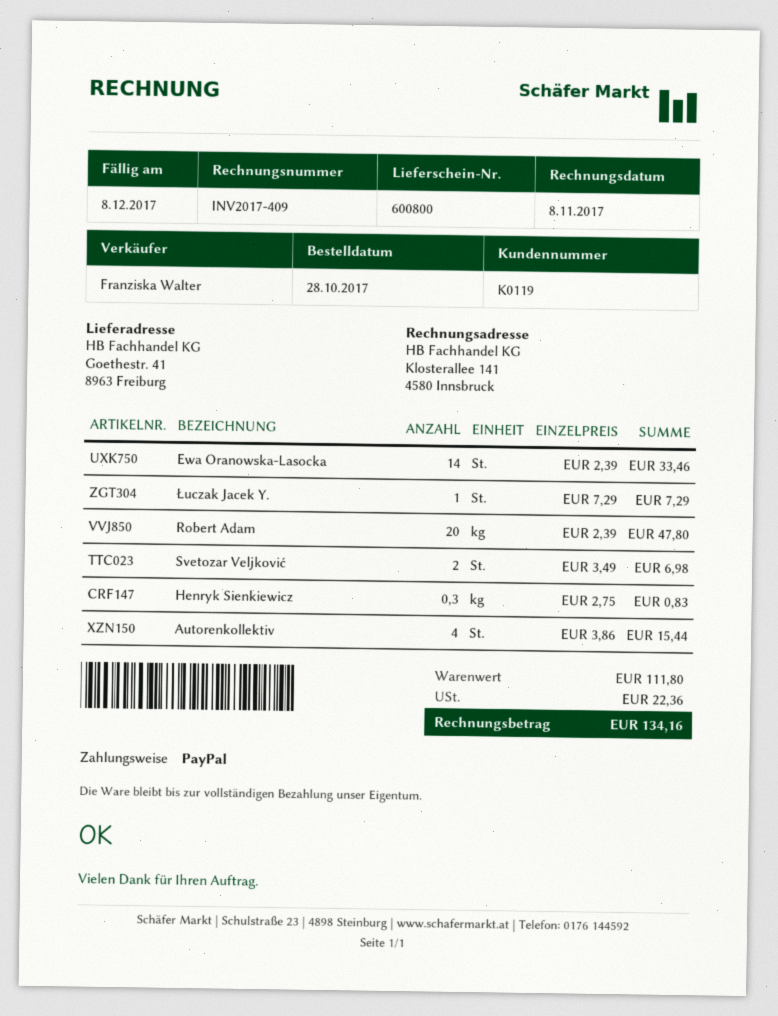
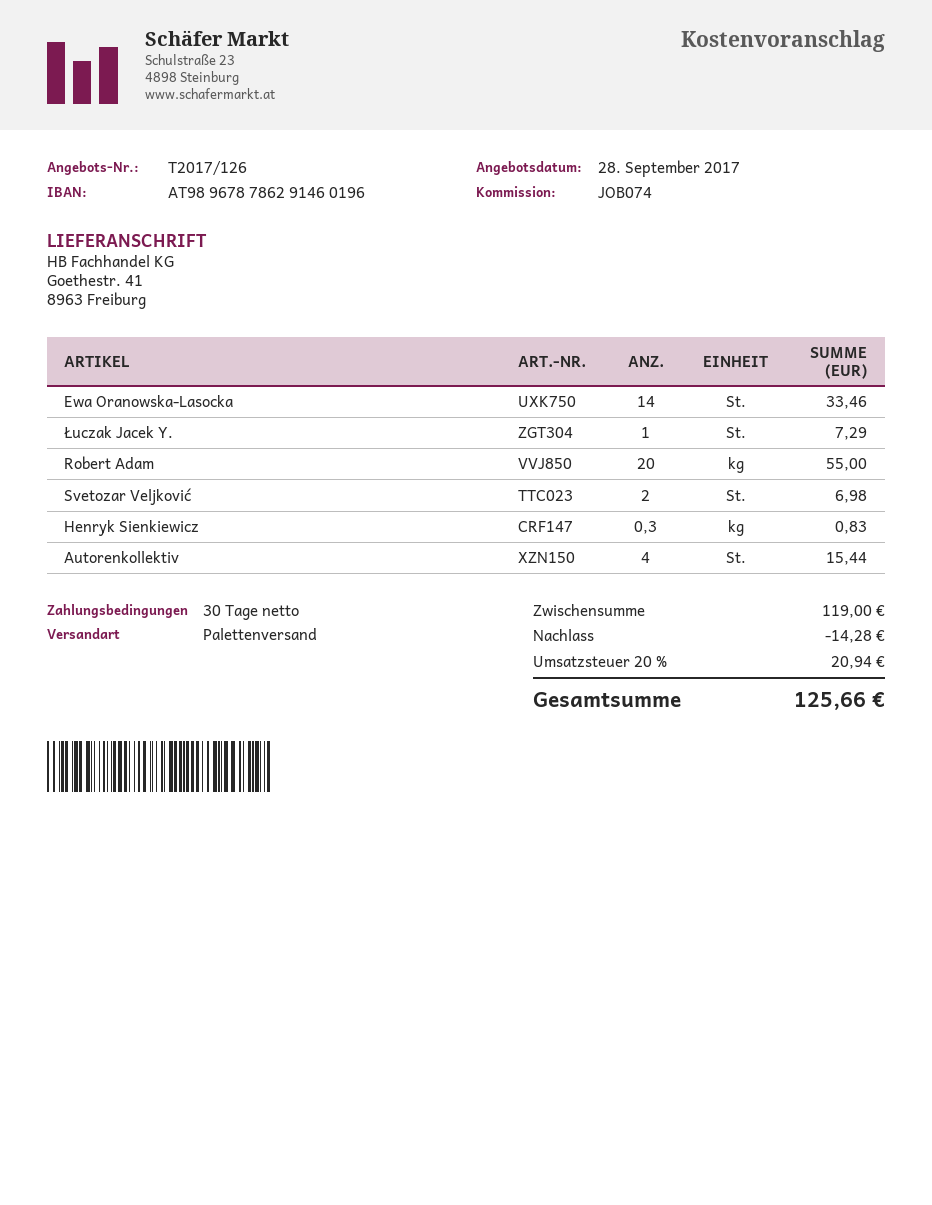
Robert Adam: 20 for 47.80 -> 20 for 55.00
subtotal: 111.80 -> 119.00
discount: none -> 14.28
tax: 22.36 -> 20.94
total: 134.16 -> 125.66

